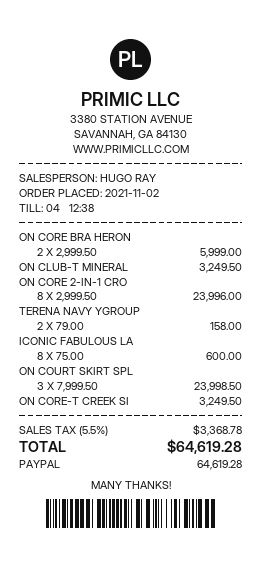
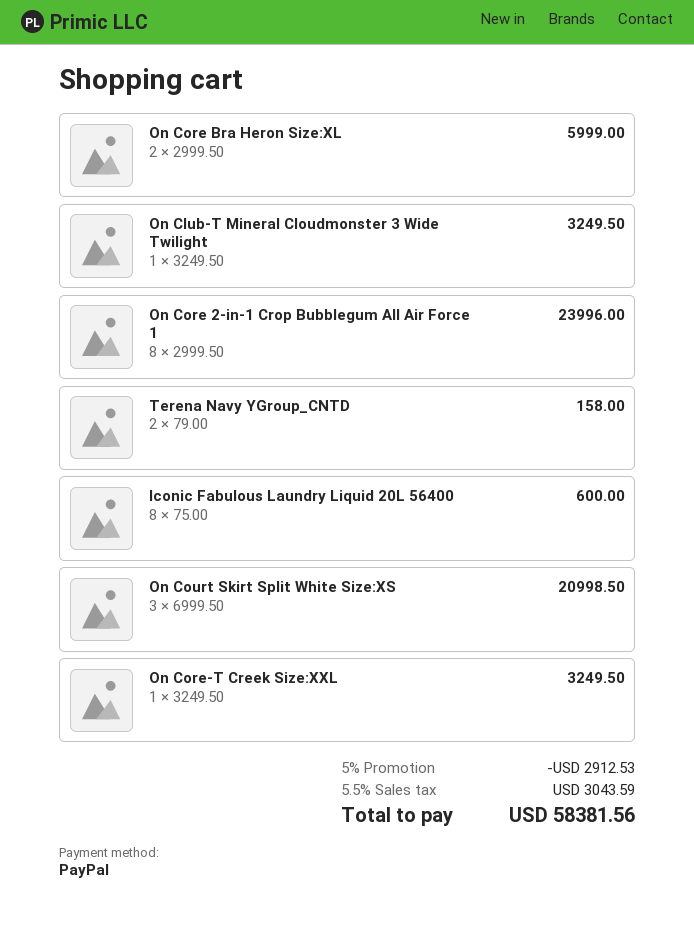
ON COURT SKIRT SPL: 3 x 7999.50 = 23998.50 -> 3 x 6999.50 = 20998.50
discount: none -> 5% = 2912.53
tax: 5.5% = 3368.78 -> 5.5% = 3043.59
total: 64619.28 -> 58381.56

